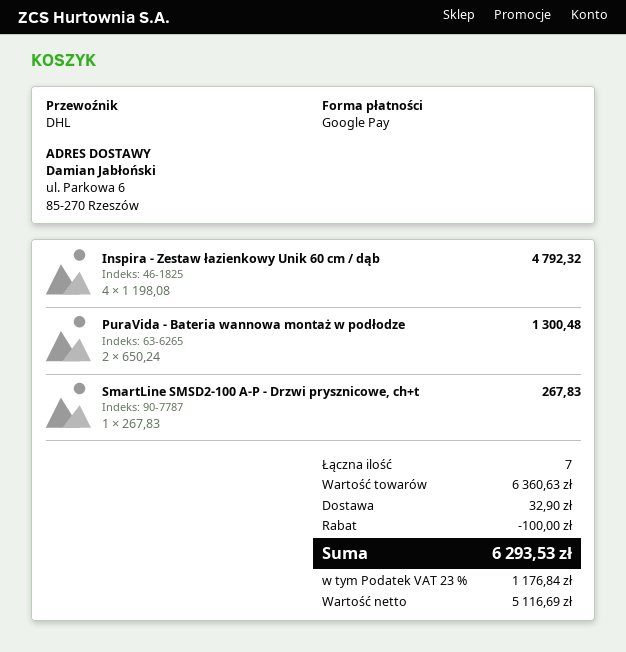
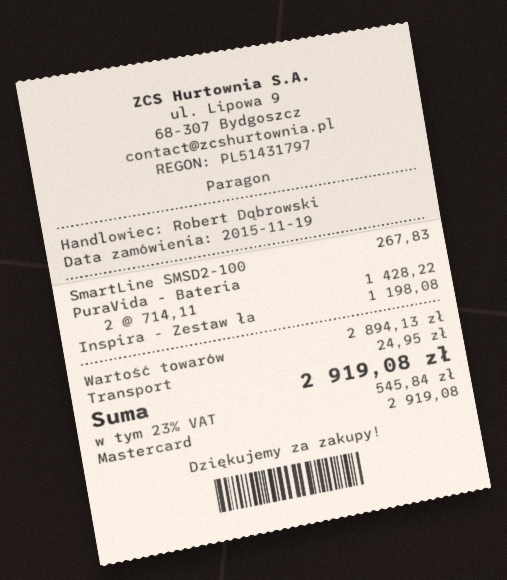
payment method: Google Pay -> Mastercard
Inspira - Zestaw łazienkowy Unik 60 cm / dąb: 4 x 1198.08 = 4792.32 -> 1 x 1198.08 = 1198.08
PuraVida - Bateria wannowa montaż w podłodze: 2 x 650.24 = 1300.48 -> 2 x 714.11 = 1428.22
subtotal: 6360.63 -> 2894.13
discount: 100.00 -> none
shipping: 32.90 -> 24.95
tax: 23% = 1176.84 -> 23% = 545.84
total: 6293.53 -> 2919.08

